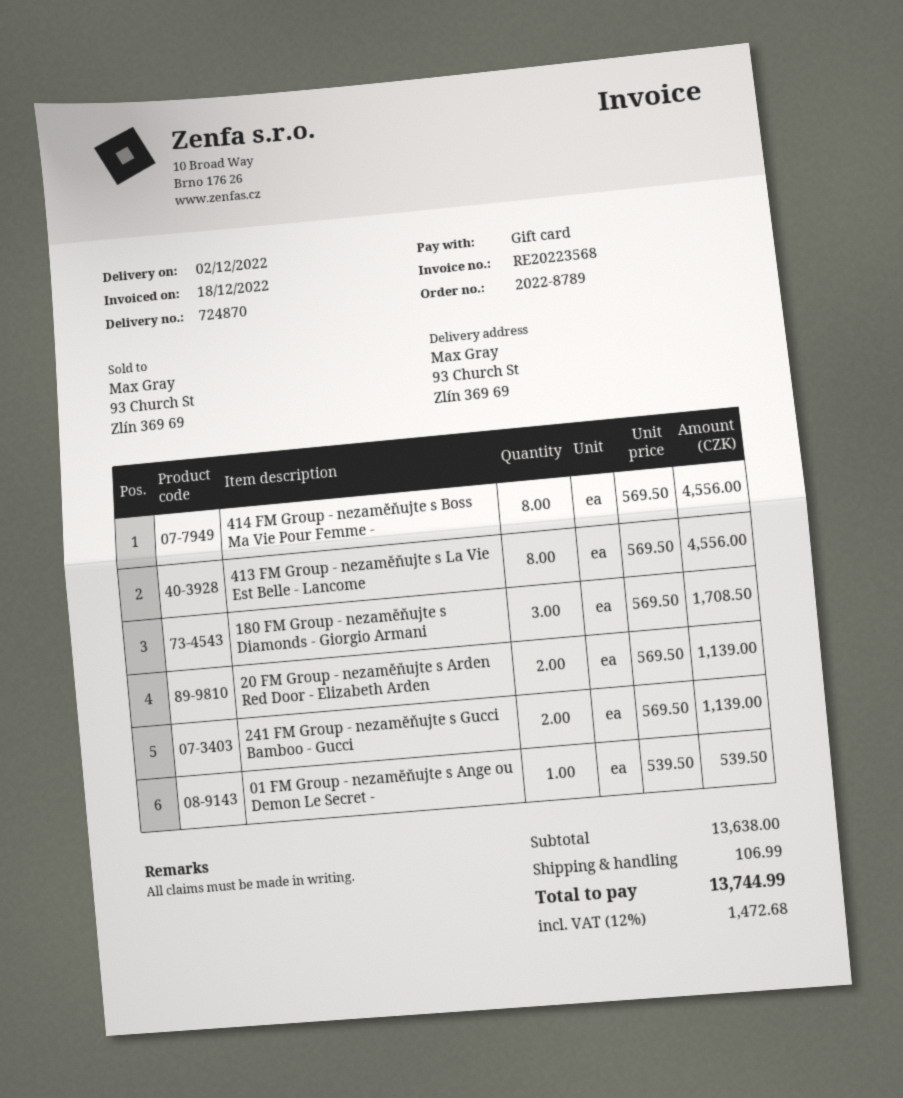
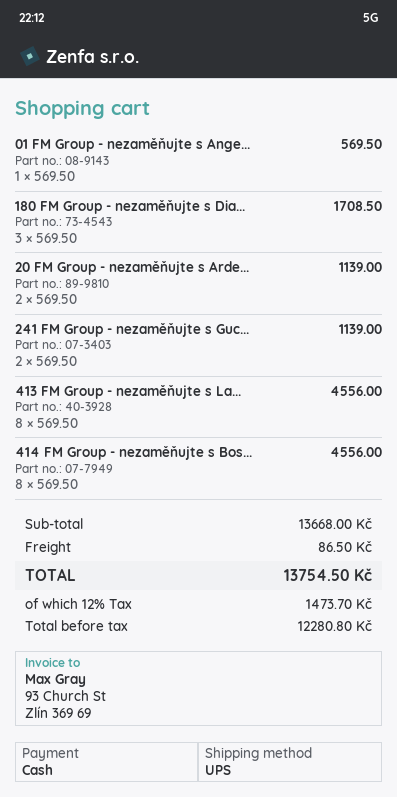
payment method: gift card -> cash
01 FM Group - nezaměňujte s Ange ou Demon Le Secret -: 1 x 539.50 = 539.50 -> 1 x 569.50 = 569.50
subtotal: 13638.00 -> 13668.00
shipping: 106.99 -> 86.50
tax: 12% = 1472.68 -> 12% = 1473.70
total: 13744.99 -> 13754.50

